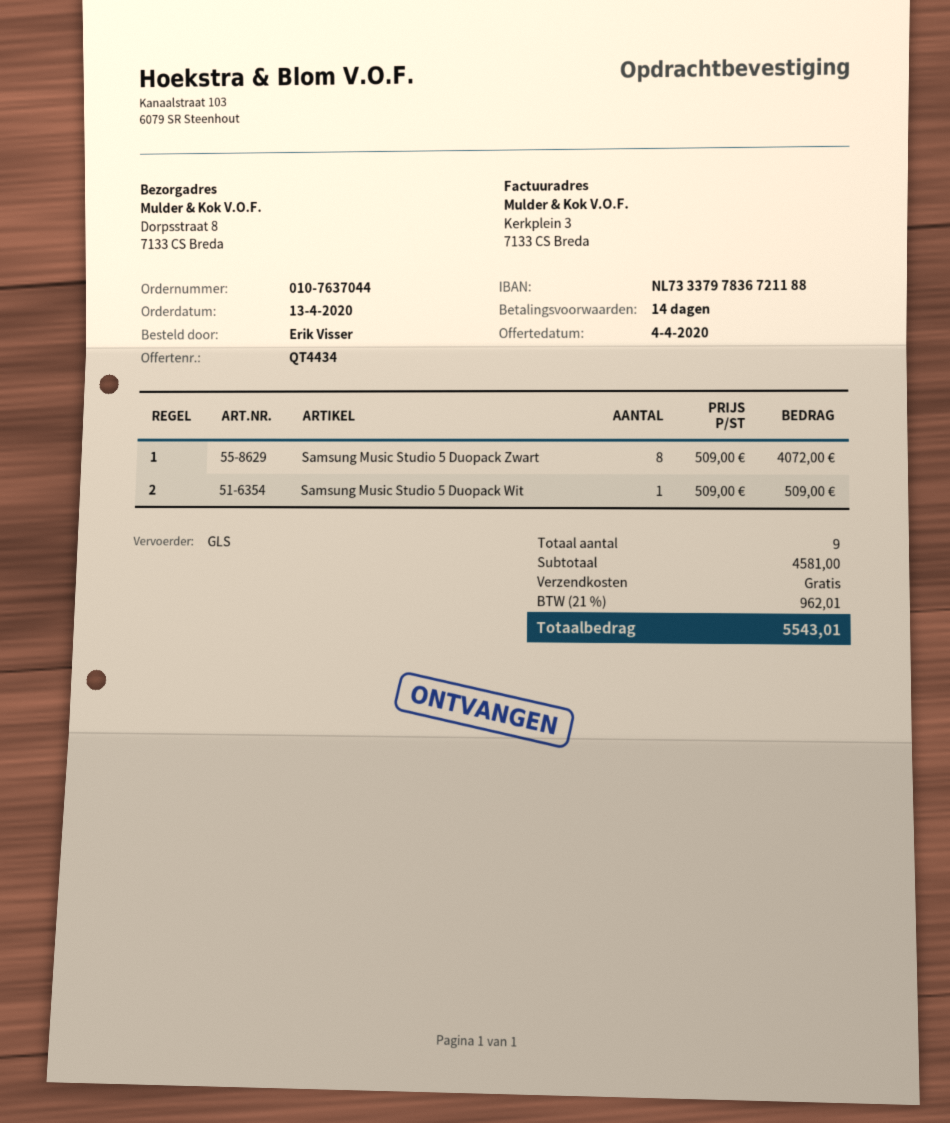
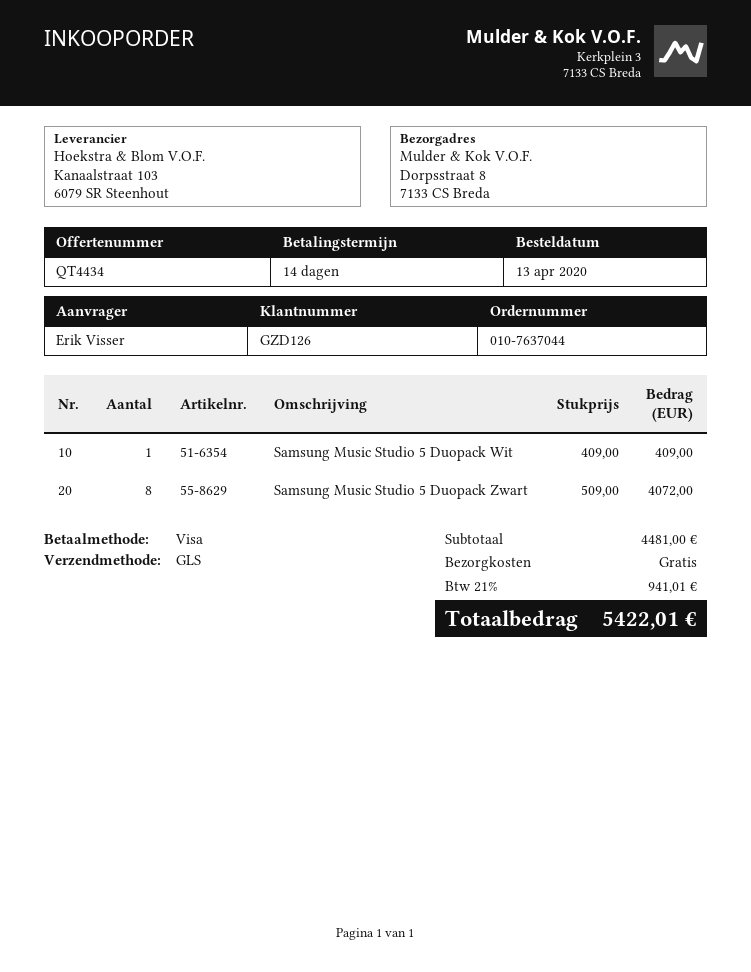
Samsung Music Studio 5 Duopack Wit: 1 x 509.00 = 509.00 -> 1 x 409.00 = 409.00
subtotal: 4581.00 -> 4481.00
tax: 21% = 962.01 -> 21% = 941.01
total: 5543.01 -> 5422.01

